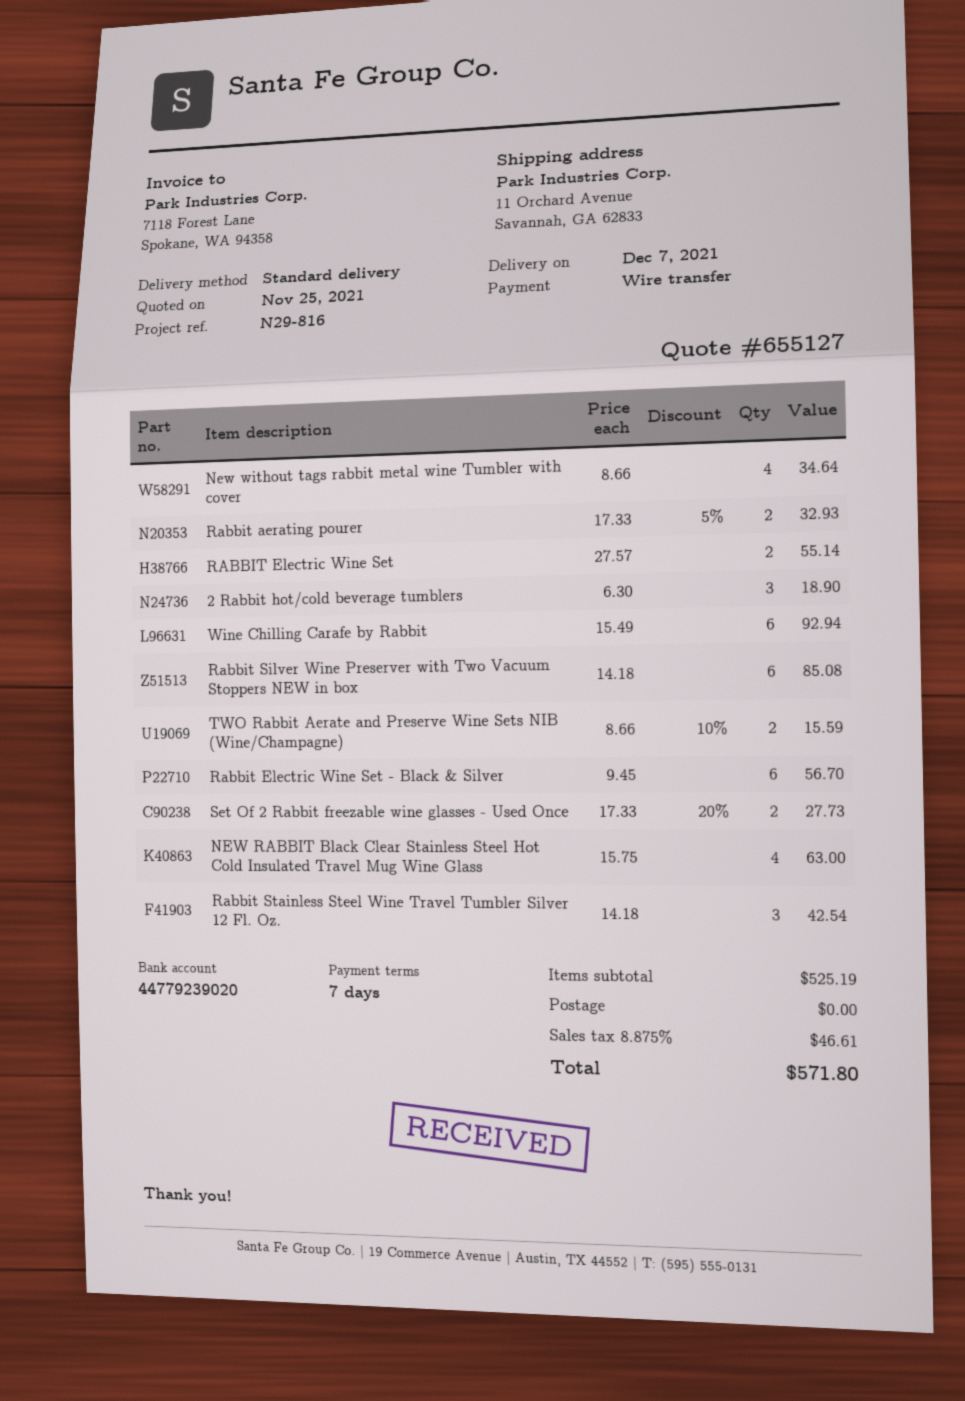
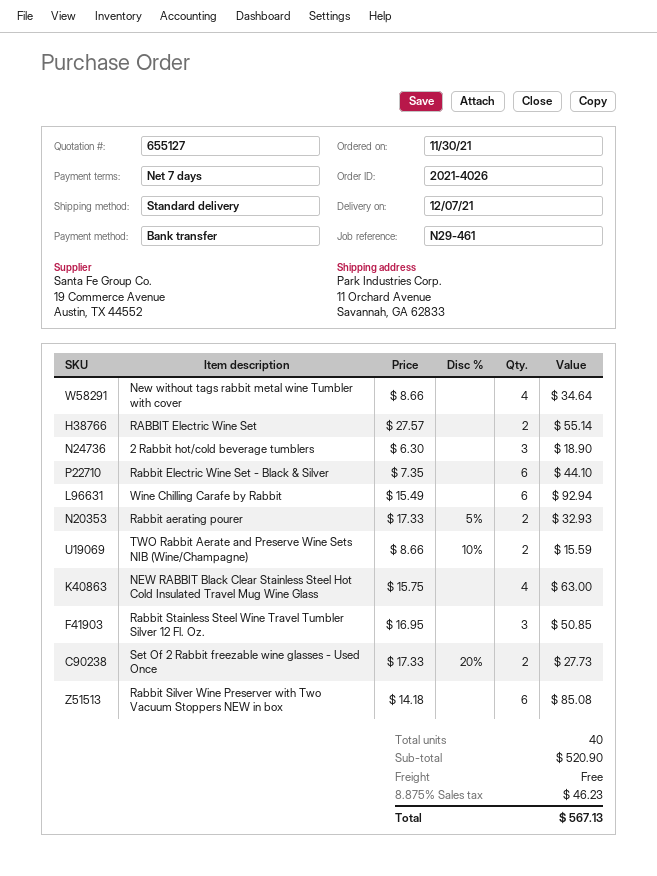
reference: N29-816 -> N29-461
Rabbit Electric Wine Set - Black & Silver: 6 x 9.45 = 56.70 -> 6 x 7.35 = 44.10
Rabbit Stainless Steel Wine Travel Tumbler Silver 12 Fl. Oz.: 3 x 14.18 = 42.54 -> 3 x 16.95 = 50.85
subtotal: 525.19 -> 520.90
tax: 8.875% = 46.61 -> 8.875% = 46.23
total: 571.80 -> 567.13

